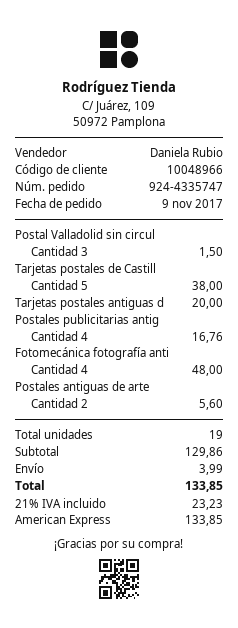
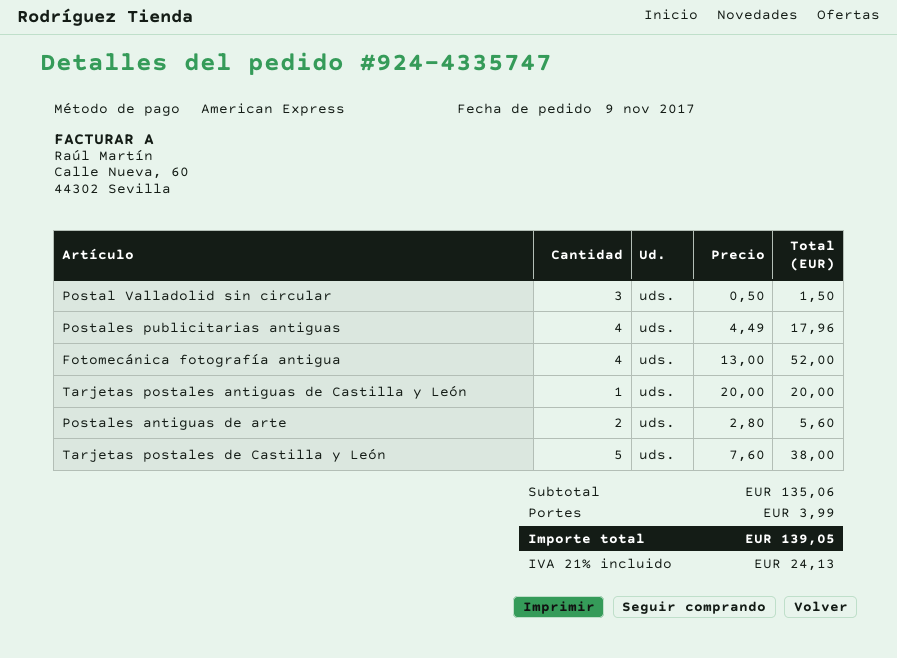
Postales publicitarias antig: 4 for 16.76 -> 4 for 17.96
Fotomecánica fotografía anti: 4 for 48.00 -> 4 for 52.00
subtotal: 129.86 -> 135.06
tax: 21% = 23.23 -> 21% = 24.13
total: 133.85 -> 139.05

